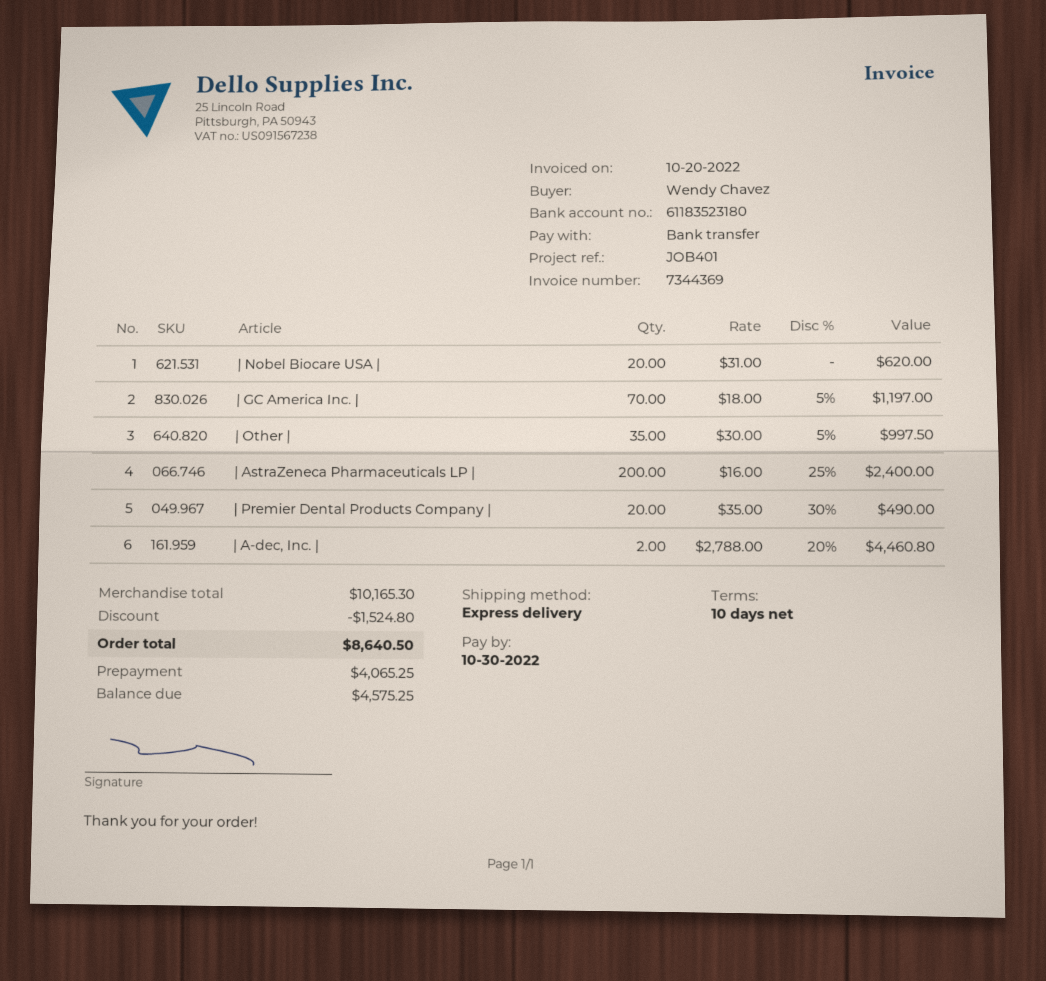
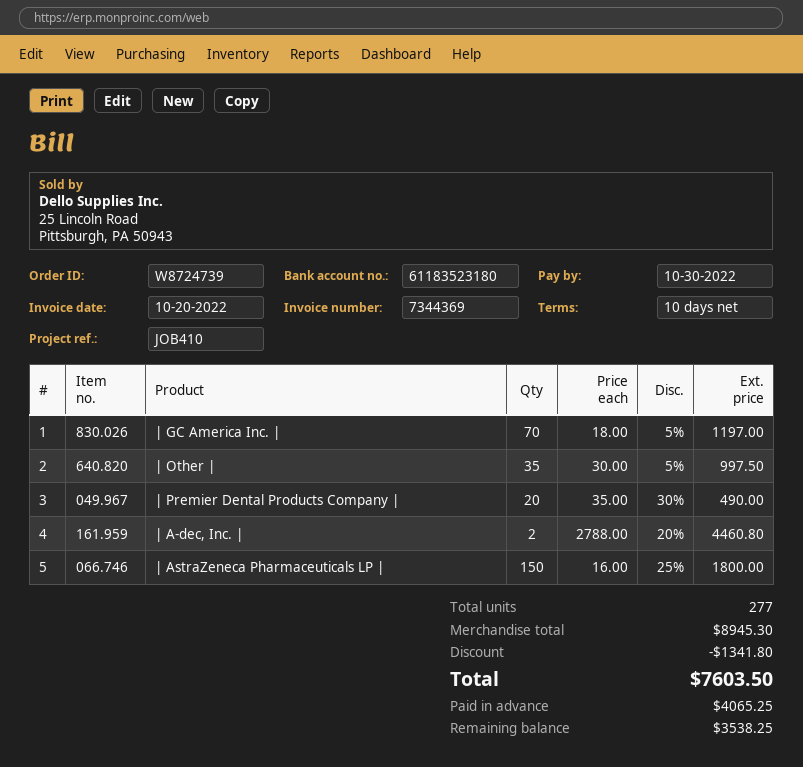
reference: JOB401 -> JOB410
| Nobel Biocare USA |: 20 x 31.00 = 620.00 -> none
| AstraZeneca Pharmaceuticals LP |: 200 x 16.00 - 25% = 2400.00 -> 150 x 16.00 - 25% = 1800.00
subtotal: 10165.30 -> 8945.30
discount: 1524.80 -> 1341.80
total: 8640.50 -> 7603.50
balance: 4575.25 -> 3538.25

